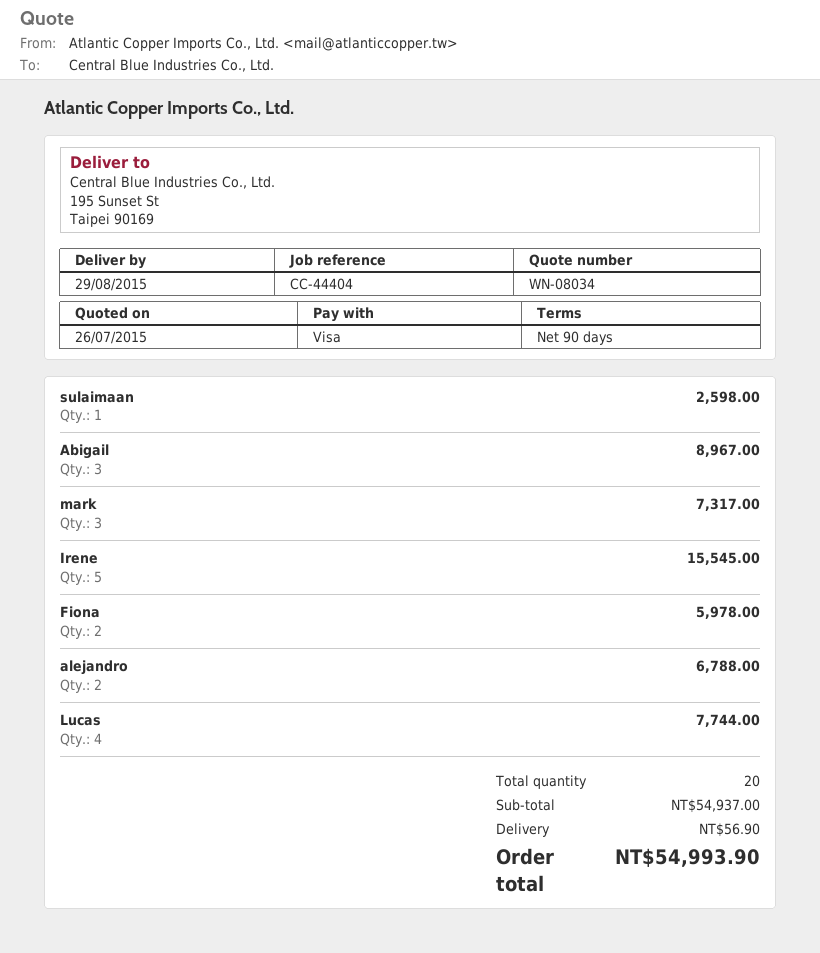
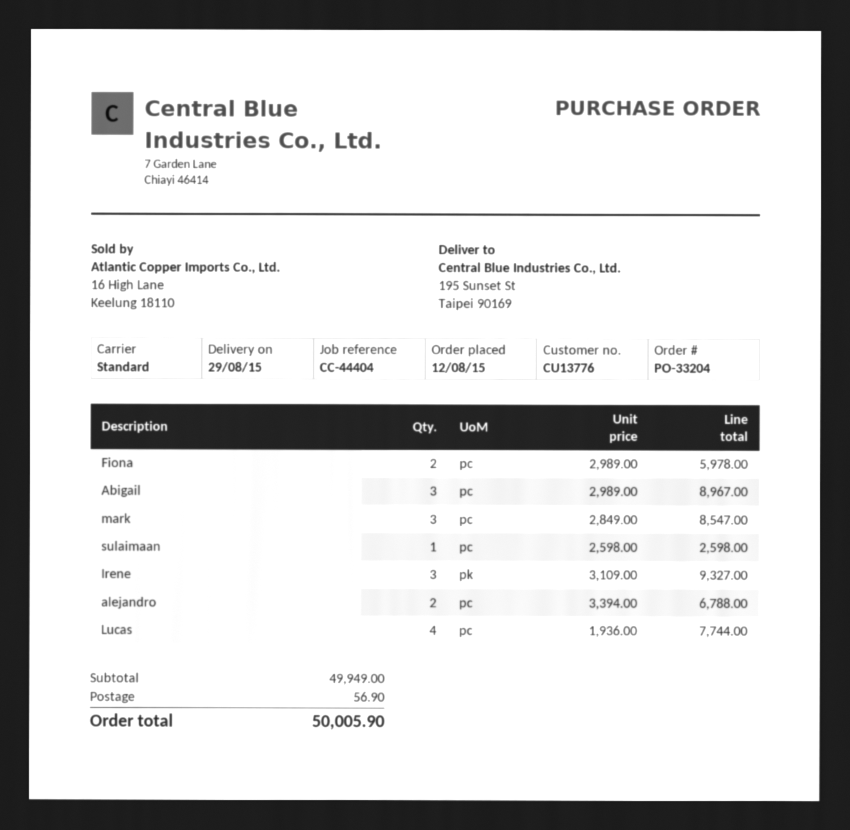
mark: 3 for 7317.00 -> 3 for 8547.00
Irene: 5 for 15545.00 -> 3 for 9327.00
subtotal: 54937.00 -> 49949.00
total: 54993.90 -> 50005.90

